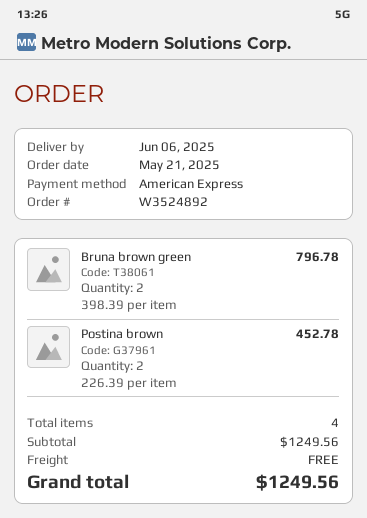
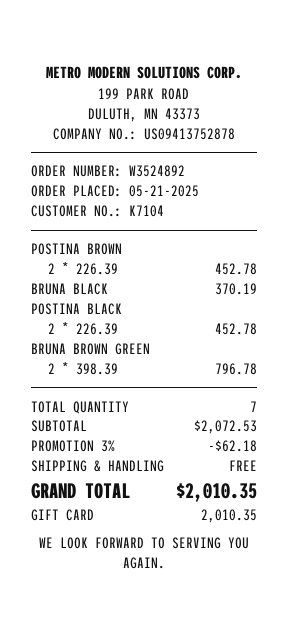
payment method: American Express -> gift card
BRUNA BLACK: none -> 1 x 370.19 = 370.19
POSTINA BLACK: none -> 2 x 226.39 = 452.78
total quantity: 4 -> 7
subtotal: 1249.56 -> 2072.53
discount: none -> 3% = 62.18
total: 1249.56 -> 2010.35

